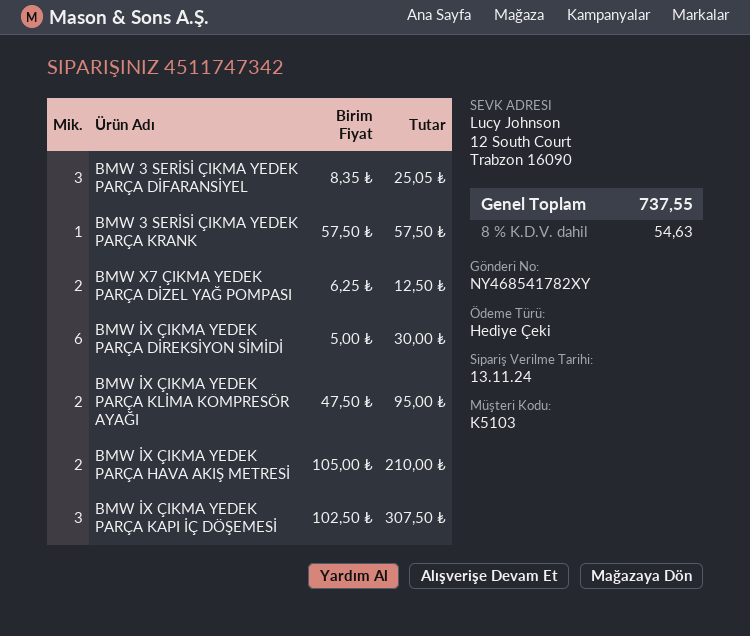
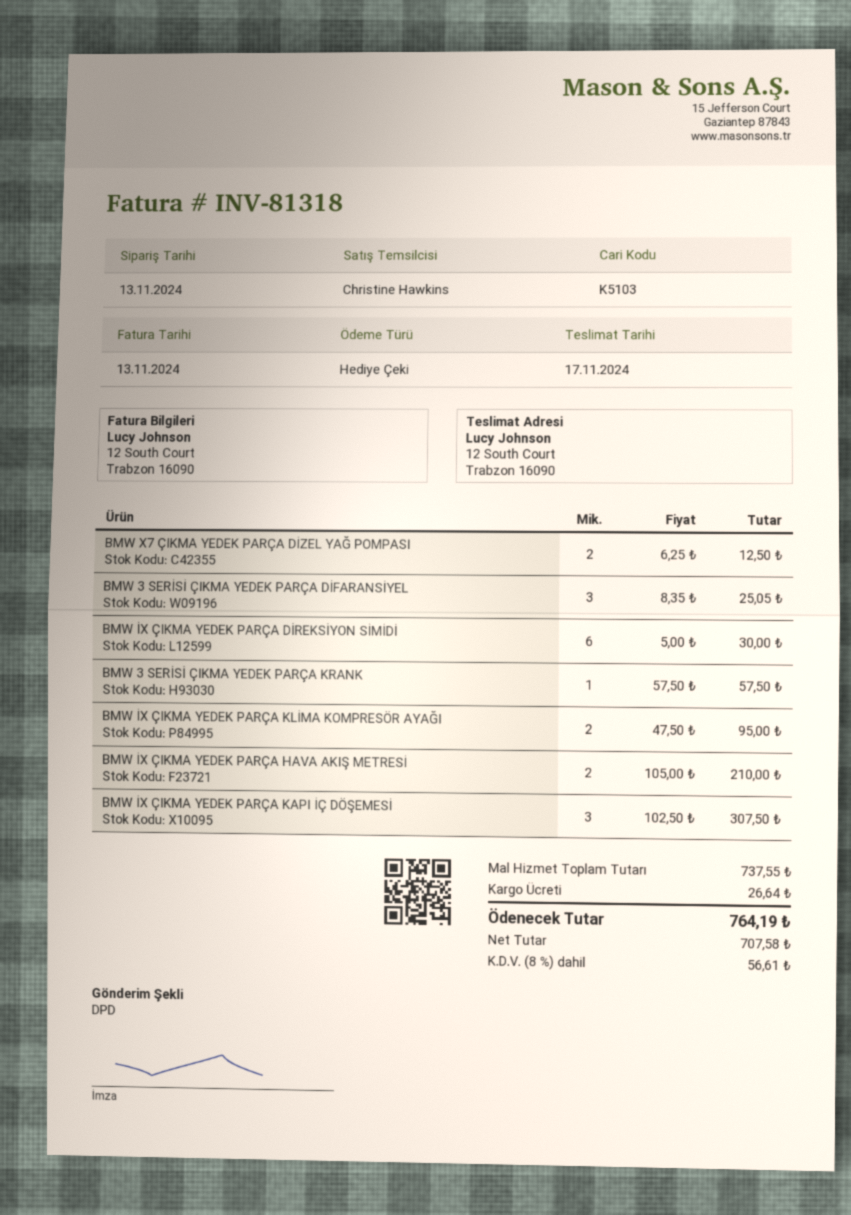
shipping: none -> 26.64
tax: 8% = 54.63 -> 8% = 56.61
total: 737.55 -> 764.19

